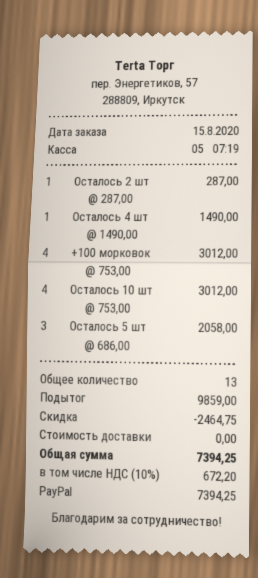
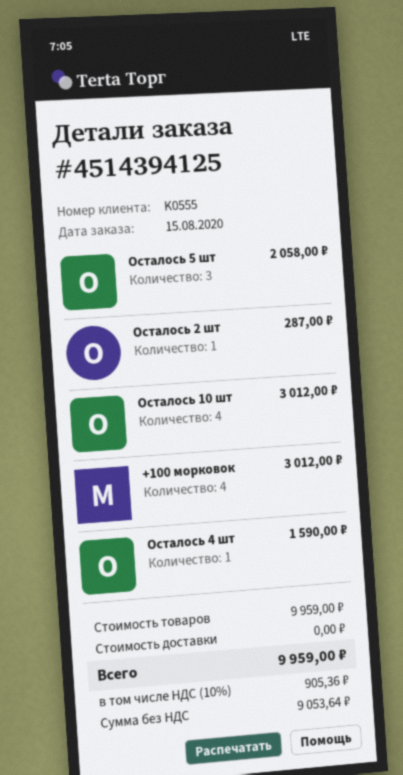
Осталось 4 шт: 1 for 1490.00 -> 1 for 1590.00
subtotal: 9859.00 -> 9959.00
discount: 2464.75 -> none
tax: 10% = 672.20 -> 10% = 905.36
total: 7394.25 -> 9959.00

